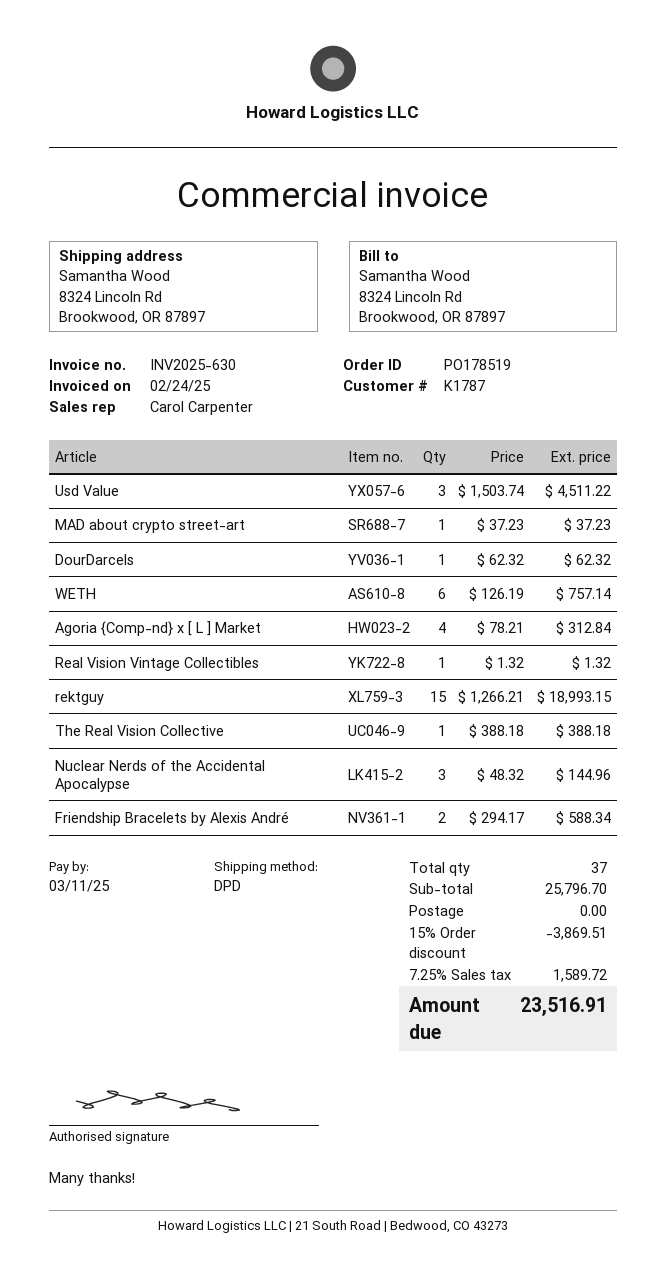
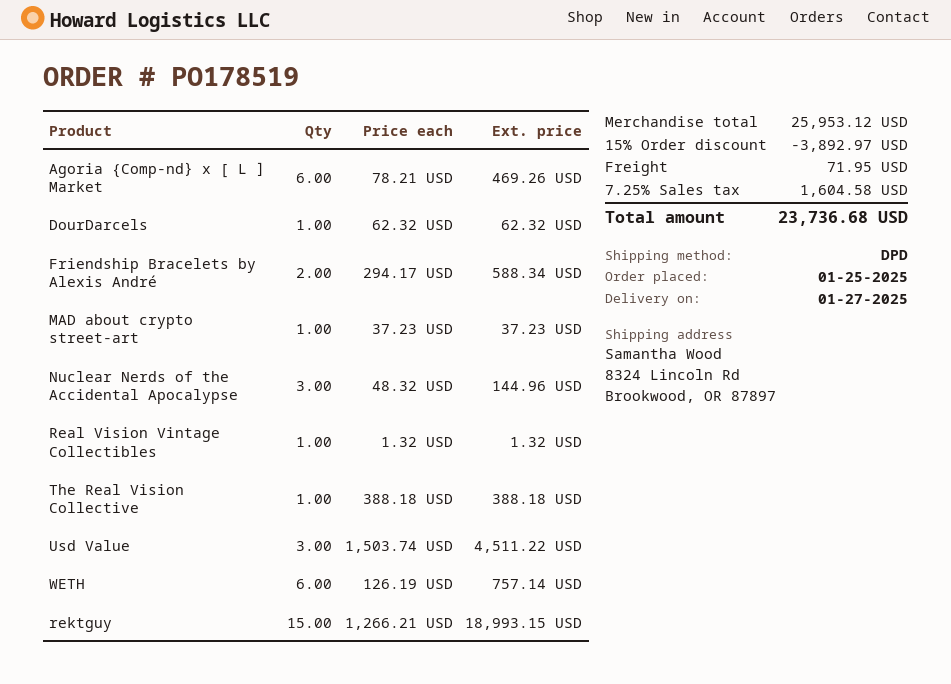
Agoria {Comp-nd} x [ L ] Market: 4 x 78.21 = 312.84 -> 6 x 78.21 = 469.26
subtotal: 25796.70 -> 25953.12
discount: 15% = 3869.51 -> 15% = 3892.97
shipping: 0.00 -> 71.95
tax: 7.25% = 1589.72 -> 7.25% = 1604.58
total: 23516.91 -> 23736.68

